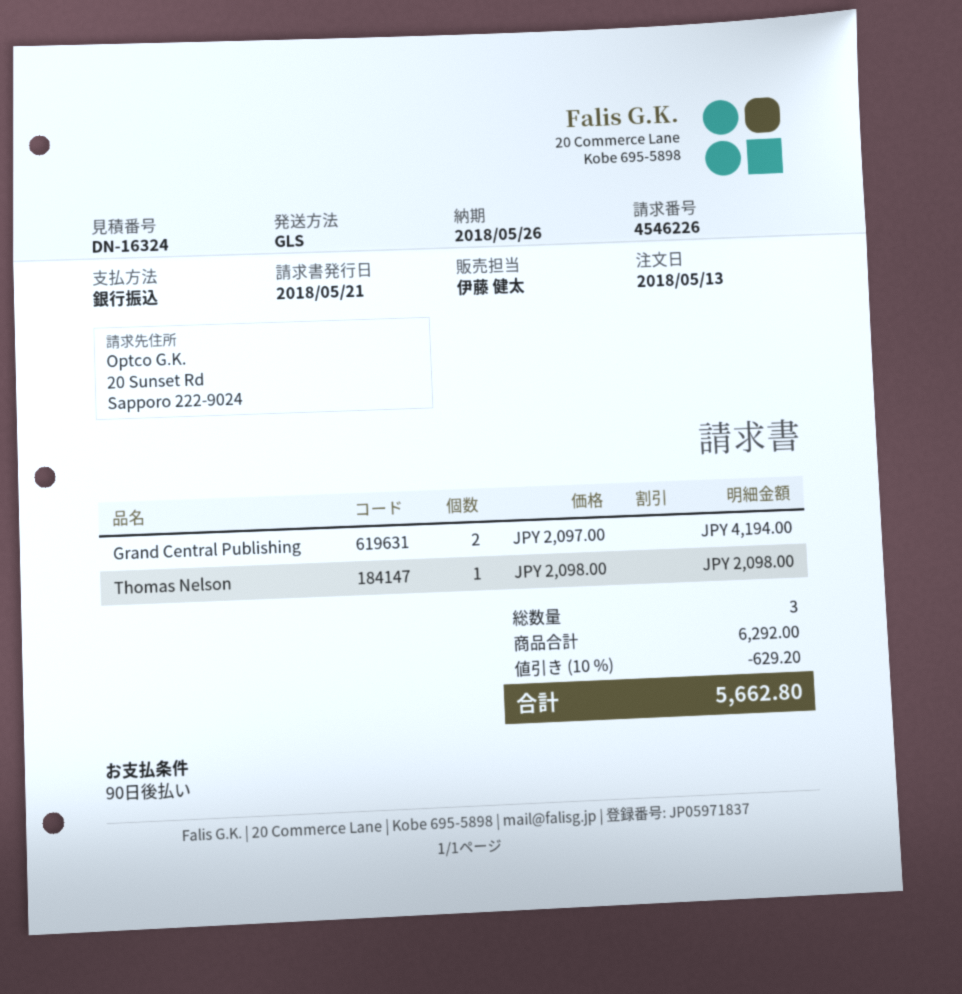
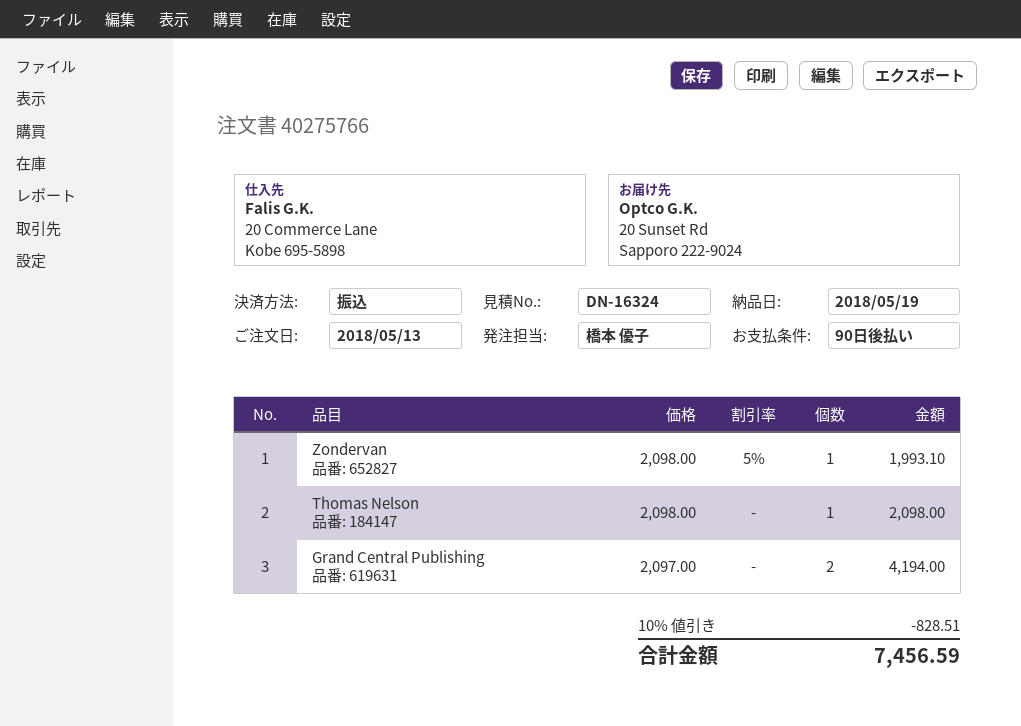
delivery date: 2018-05-26 -> 2018-05-19
Zondervan: none -> 1 x 2098.00 - 5% = 1993.10
discount: 10% = 629.20 -> 10% = 828.51
total: 5662.80 -> 7456.59

